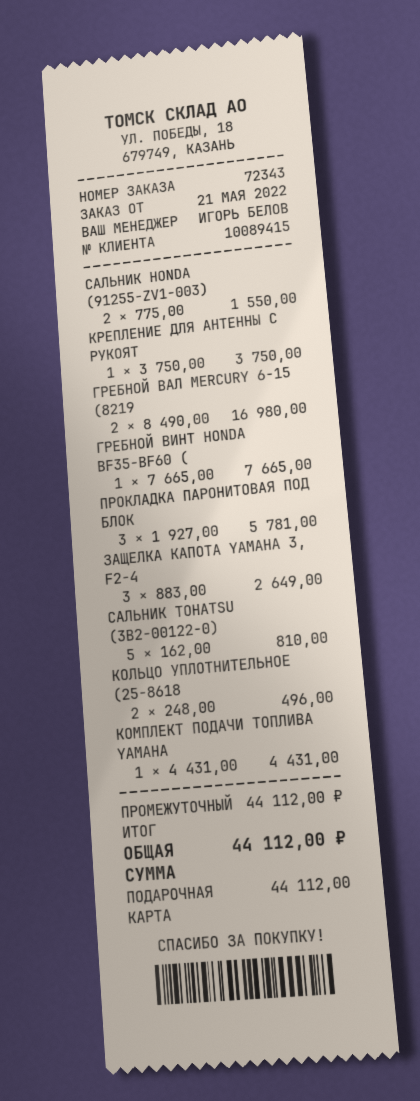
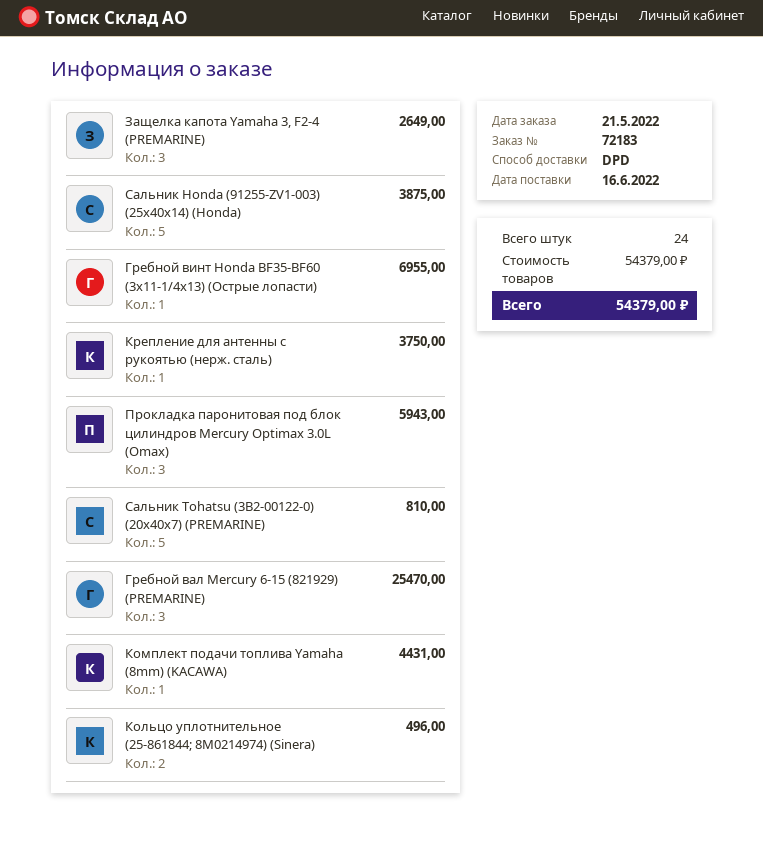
order number: 72343 -> 72183
САЛЬНИК HONDA (91255-ZV1-003): 2 for 1550.00 -> 5 for 3875.00
ГРЕБНОЙ ВАЛ MERCURY 6-15 (8219: 2 for 16980.00 -> 3 for 25470.00
ГРЕБНОЙ ВИНТ HONDA BF35-BF60 (: 1 for 7665.00 -> 1 for 6955.00
ПРОКЛАДКА ПАРОНИТОВАЯ ПОД БЛОК: 3 for 5781.00 -> 3 for 5943.00
subtotal: 44112.00 -> 54379.00
total: 44112.00 -> 54379.00

